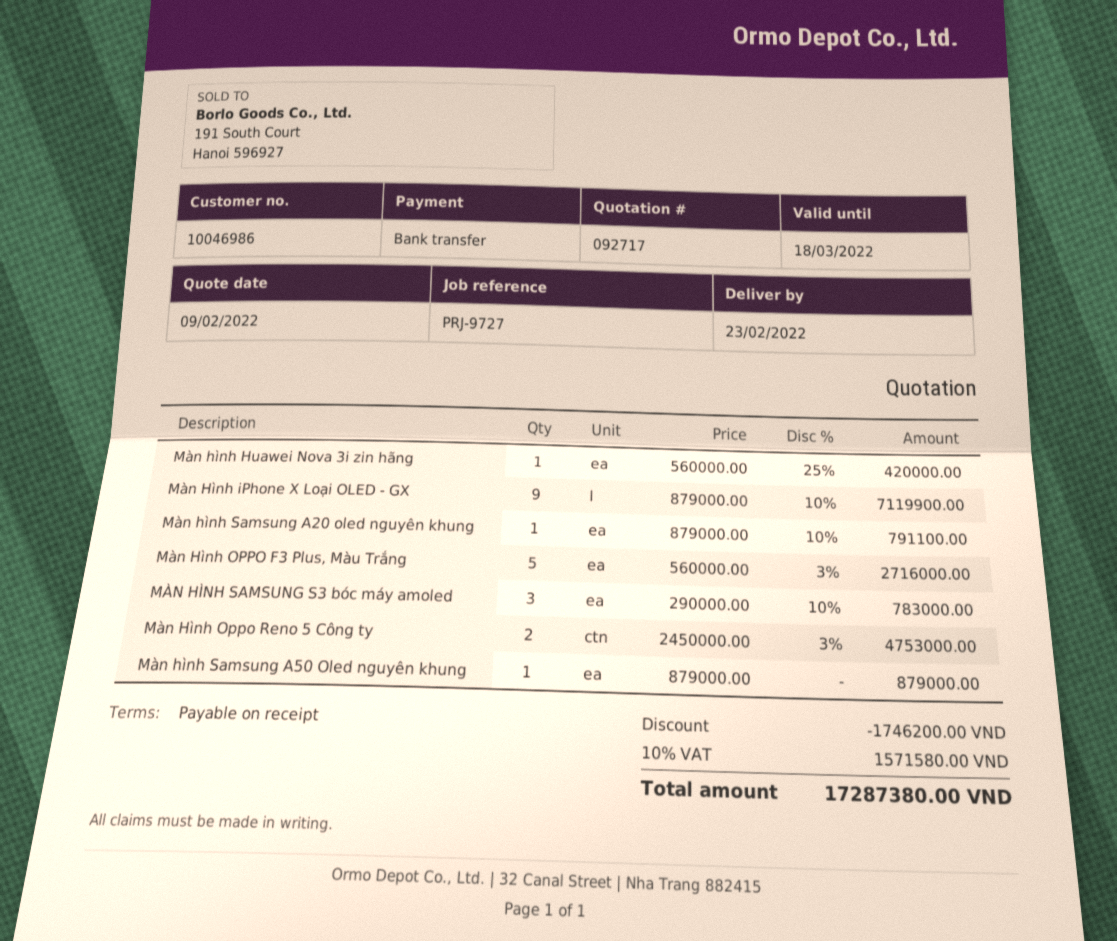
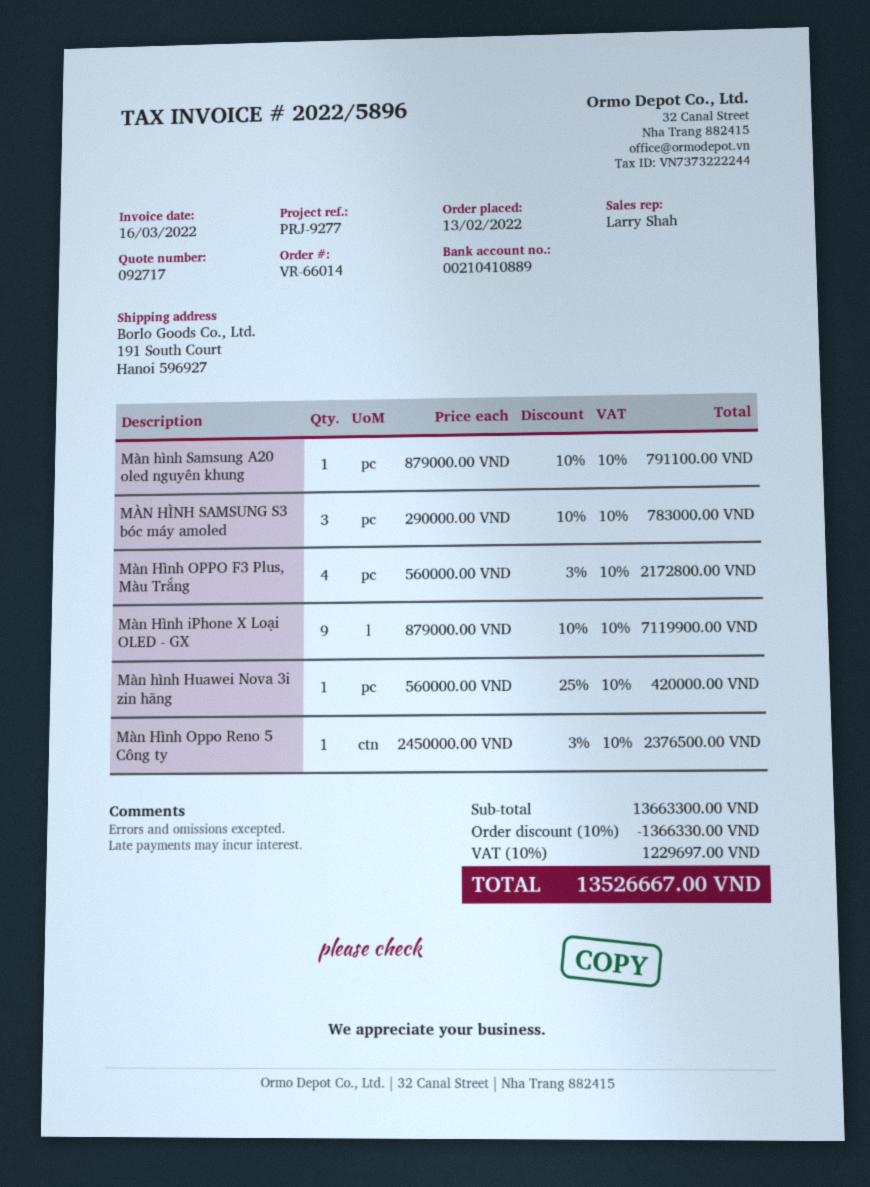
reference: PRJ-9727 -> PRJ-9277
Màn Hình OPPO F3 Plus, Màu Trắng: 5 x 560000.00 - 3% = 2716000.00 -> 4 x 560000.00 - 3% = 2172800.00
Màn Hình Oppo Reno 5 Công ty: 2 x 2450000.00 - 3% = 4753000.00 -> 1 x 2450000.00 - 3% = 2376500.00
Màn hình Samsung A50 Oled nguyên khung: 1 x 879000.00 = 879000.00 -> none
discount: 1746200.00 -> 1366330.00
tax: 10% = 1571580.00 -> 10% = 1229697.00
total: 17287380.00 -> 13526667.00

